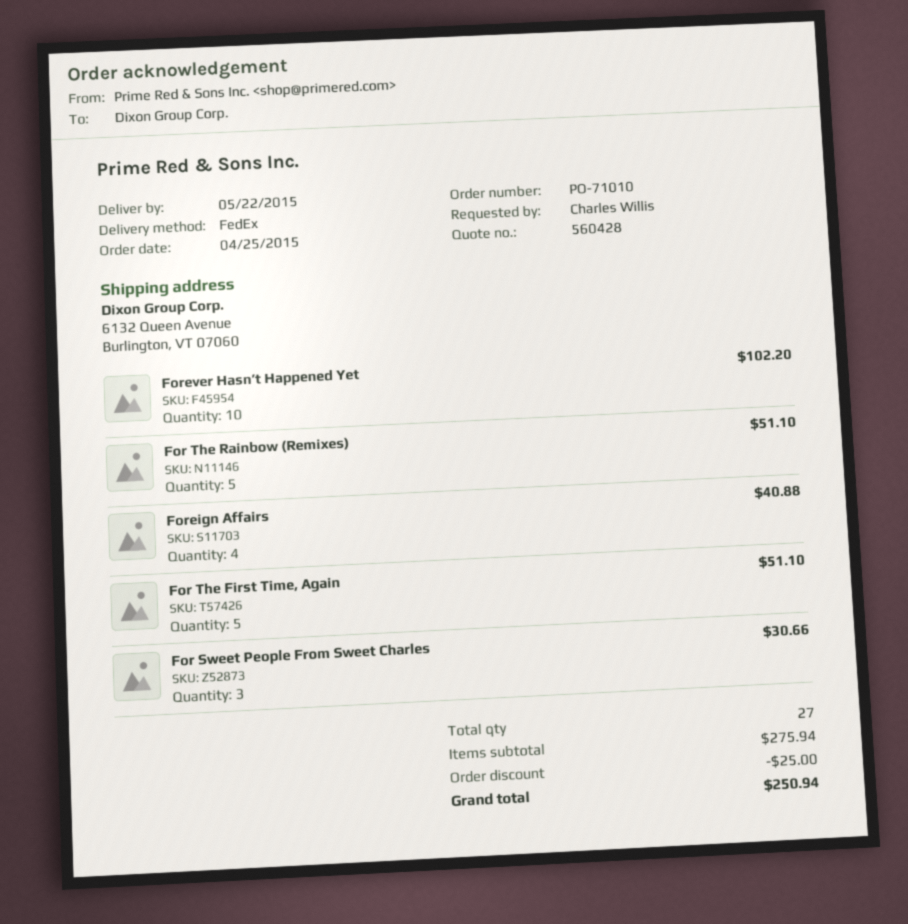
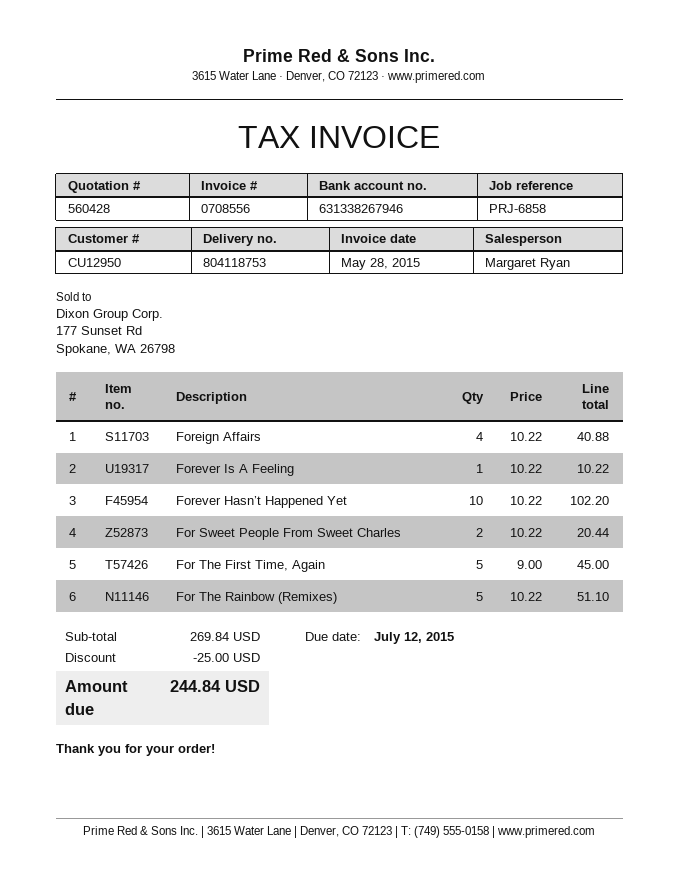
For The First Time, Again: 5 for 51.10 -> 5 for 45.00
For Sweet People From Sweet Charles: 3 for 30.66 -> 2 for 20.44
Forever Is A Feeling: none -> 1 for 10.22
subtotal: 275.94 -> 269.84
total: 250.94 -> 244.84

